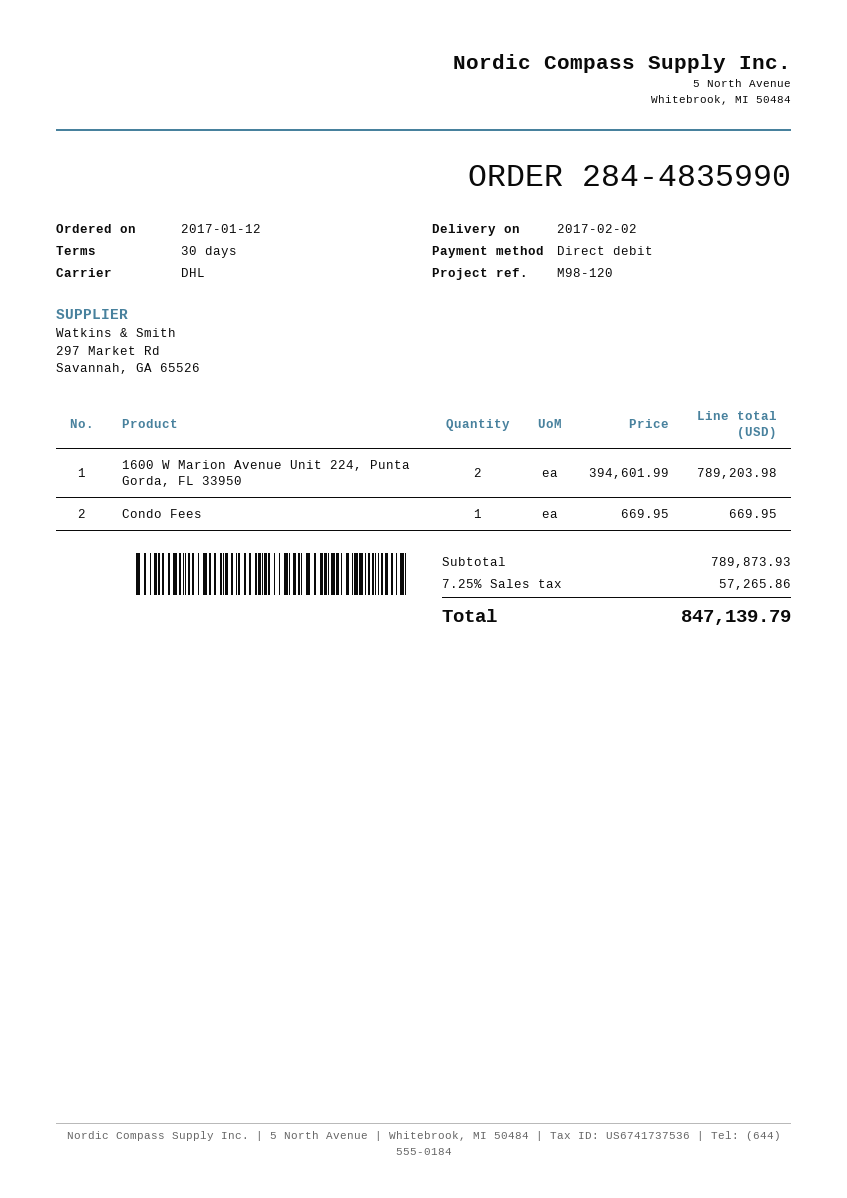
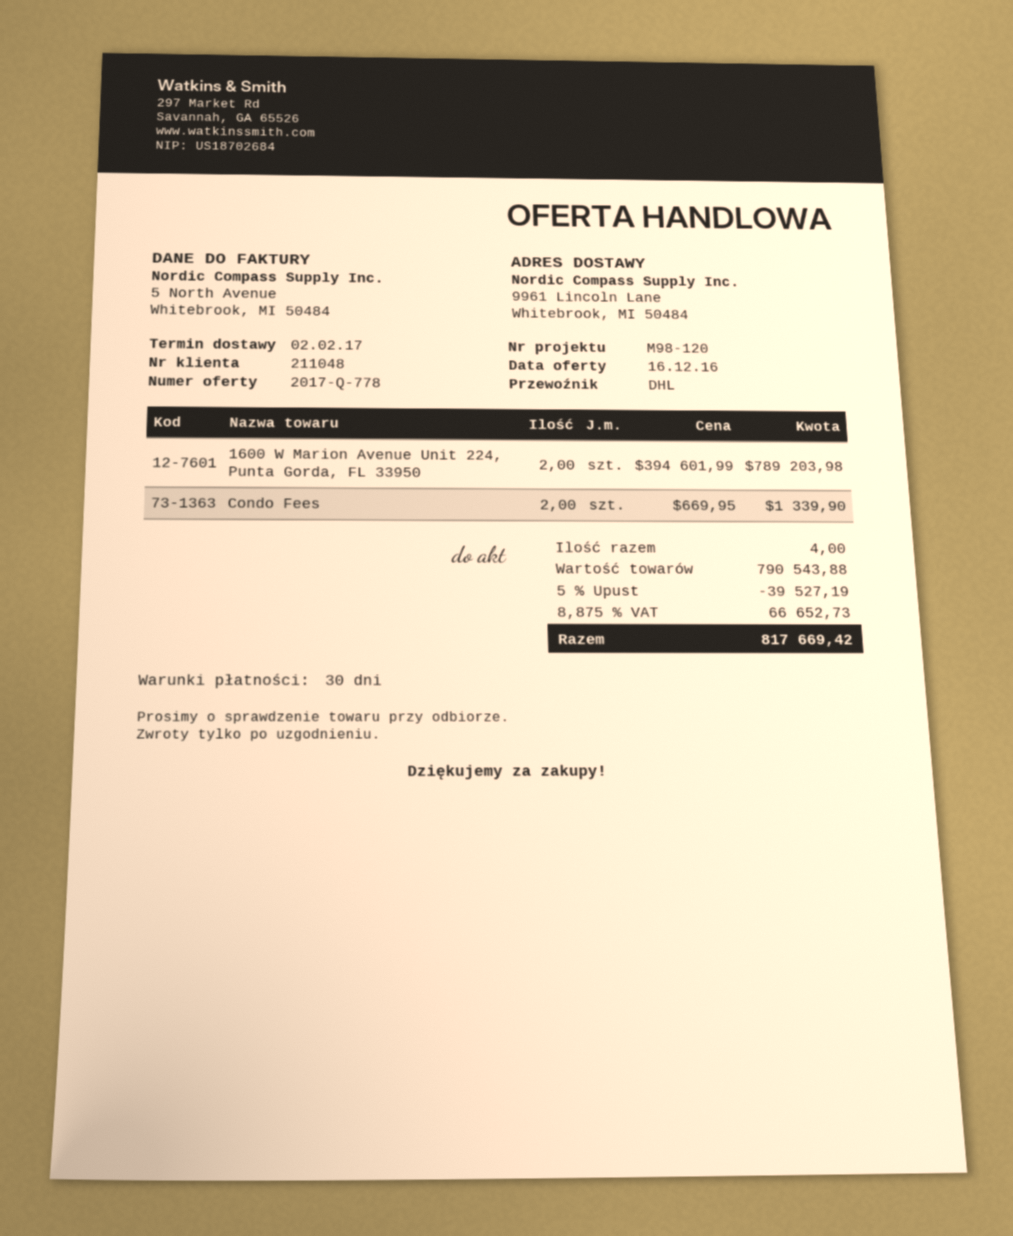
Condo Fees: 1 x 669.95 = 669.95 -> 2 x 669.95 = 1339.90
subtotal: 789873.93 -> 790543.88
discount: none -> 5% = 39527.19
tax: 7.25% = 57265.86 -> 8.875% = 66652.73
total: 847139.79 -> 817669.42

